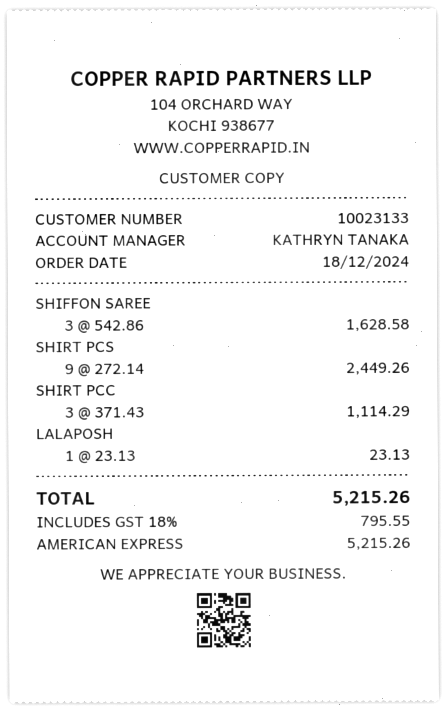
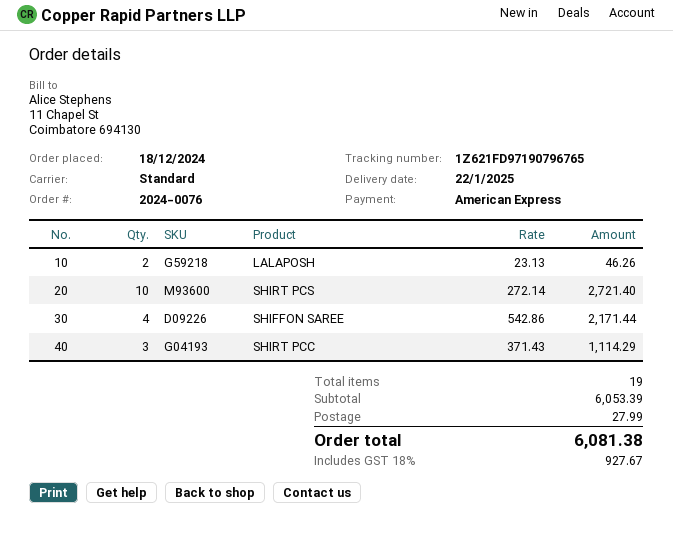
SHIFFON SAREE: 3 x 542.86 = 1628.58 -> 4 x 542.86 = 2171.44
SHIRT PCS: 9 x 272.14 = 2449.26 -> 10 x 272.14 = 2721.40
LALAPOSH: 1 x 23.13 = 23.13 -> 2 x 23.13 = 46.26
shipping: none -> 27.99
tax: 18% = 795.55 -> 18% = 927.67
total: 5215.26 -> 6081.38

